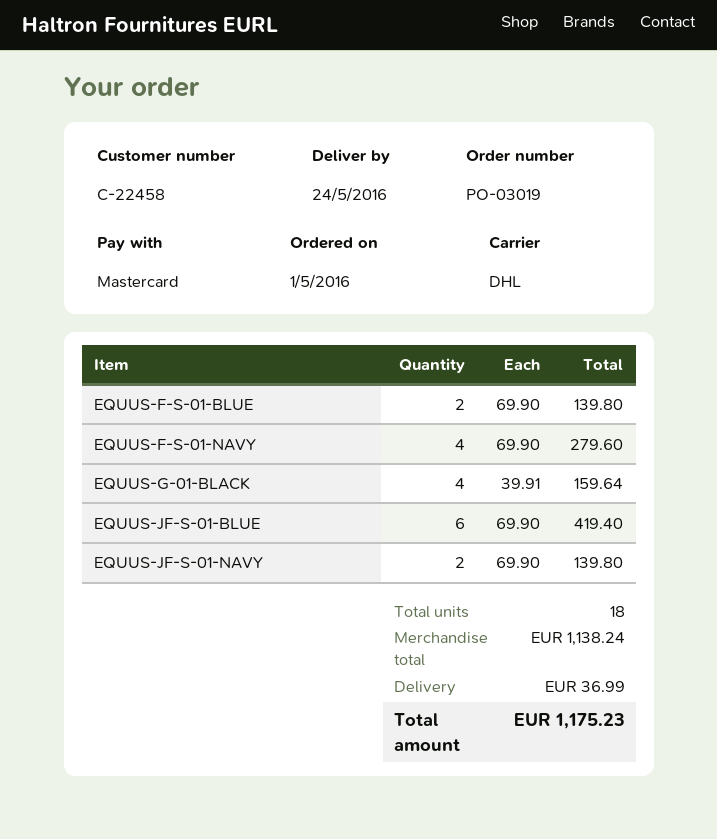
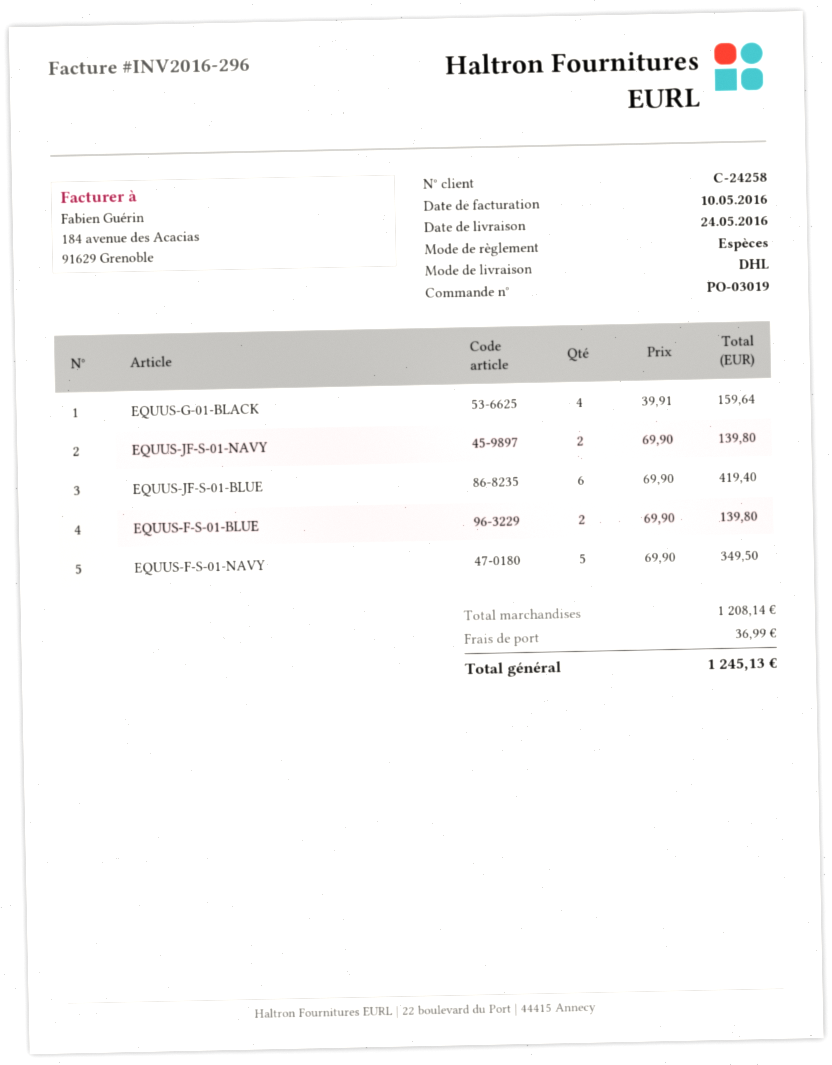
customer number: C-22458 -> C-24258
payment method: Mastercard -> cash
EQUUS-F-S-01-NAVY: 4 x 69.90 = 279.60 -> 5 x 69.90 = 349.50
subtotal: 1138.24 -> 1208.14
total: 1175.23 -> 1245.13

